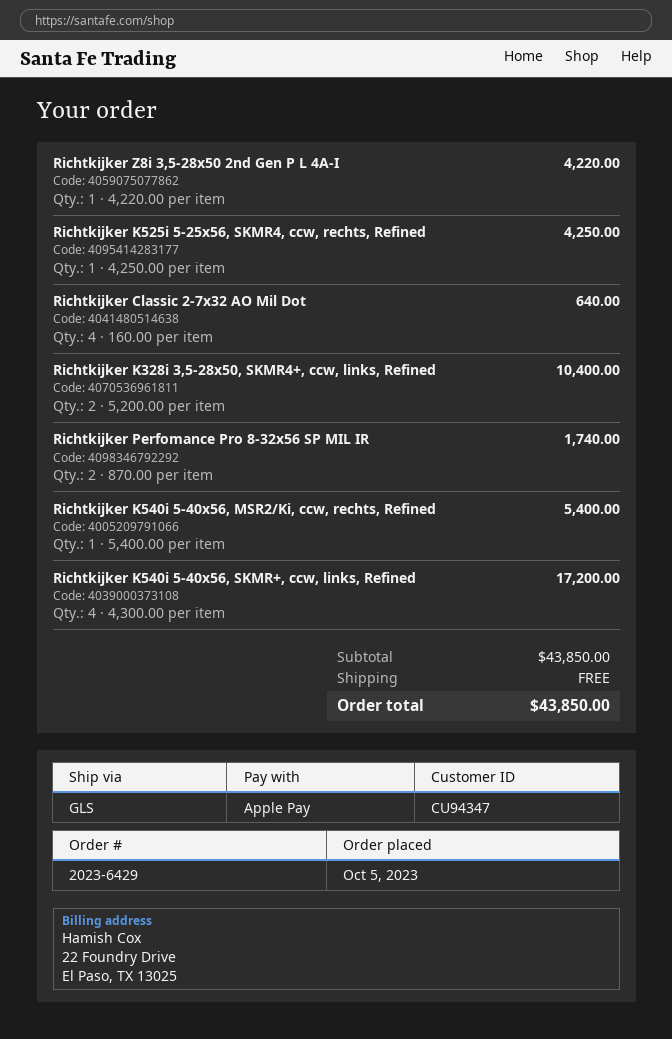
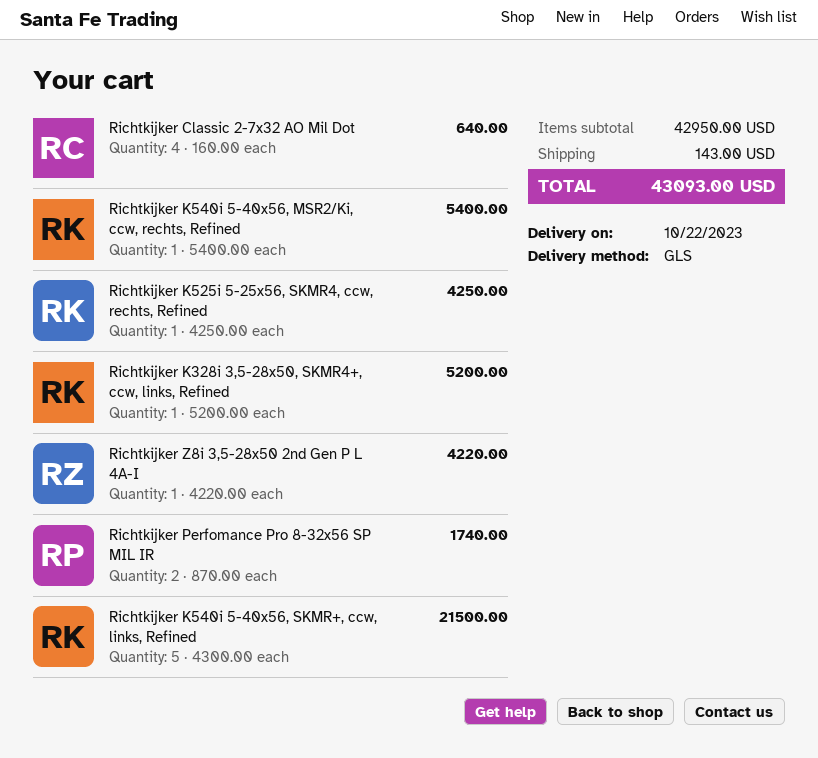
Richtkijker K328i 3,5-28x50, SKMR4+, ccw, links, Refined: 2 x 5200.00 = 10400.00 -> 1 x 5200.00 = 5200.00
Richtkijker K540i 5-40x56, SKMR+, ccw, links, Refined: 4 x 4300.00 = 17200.00 -> 5 x 4300.00 = 21500.00
subtotal: 43850.00 -> 42950.00
shipping: 0.00 -> 143.00
total: 43850.00 -> 43093.00

